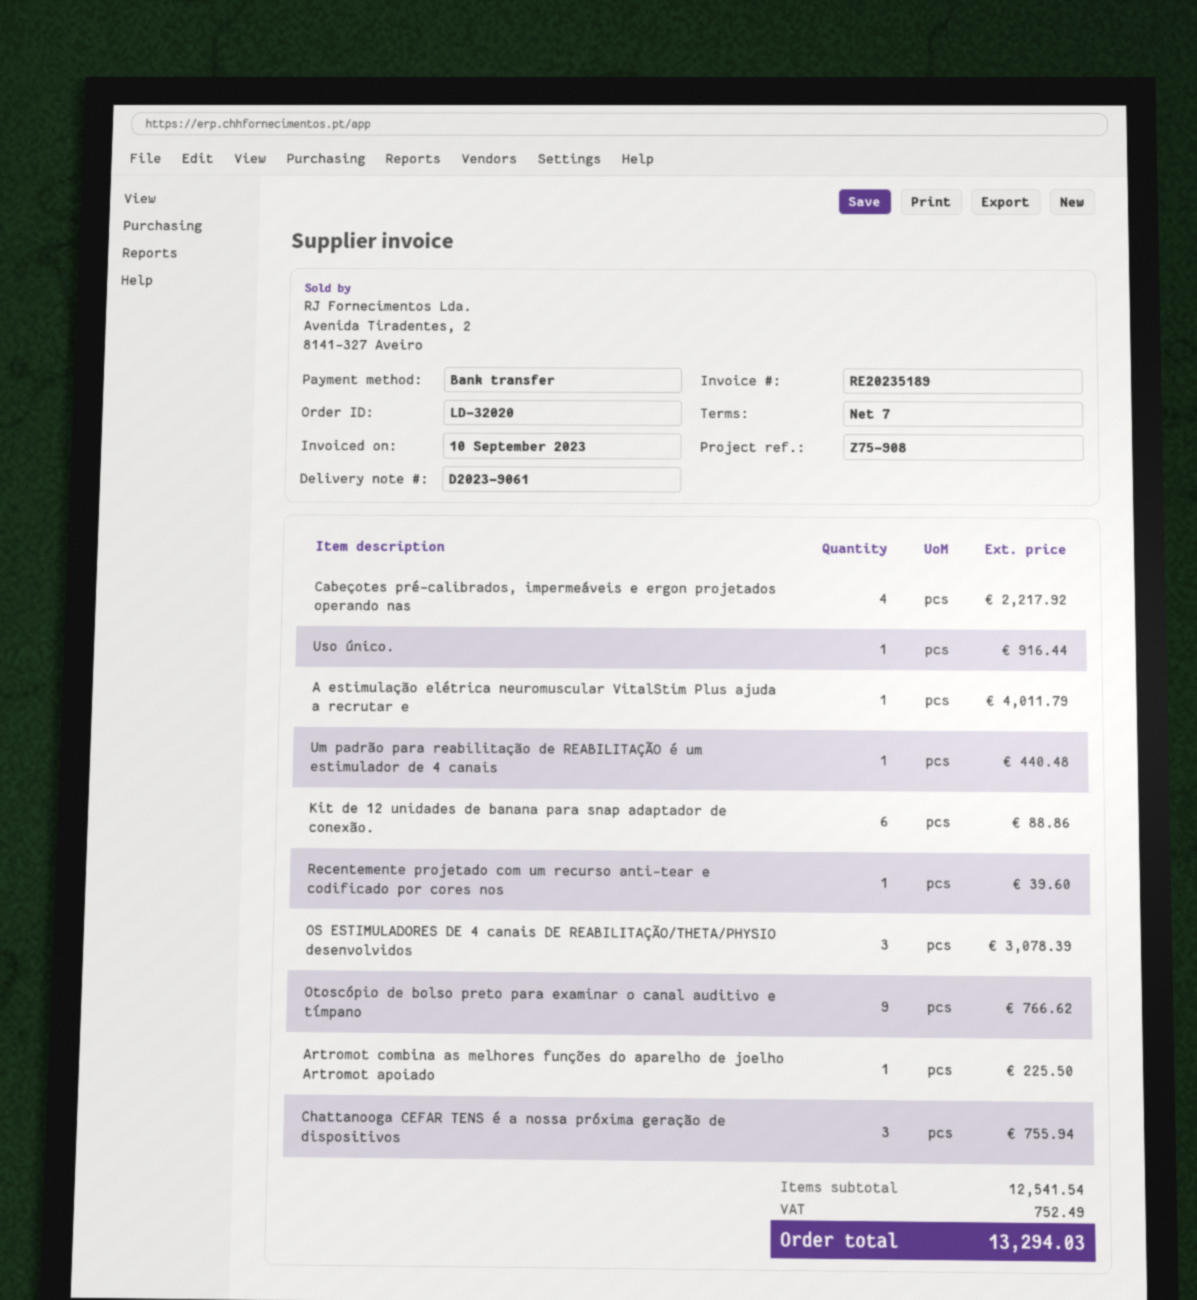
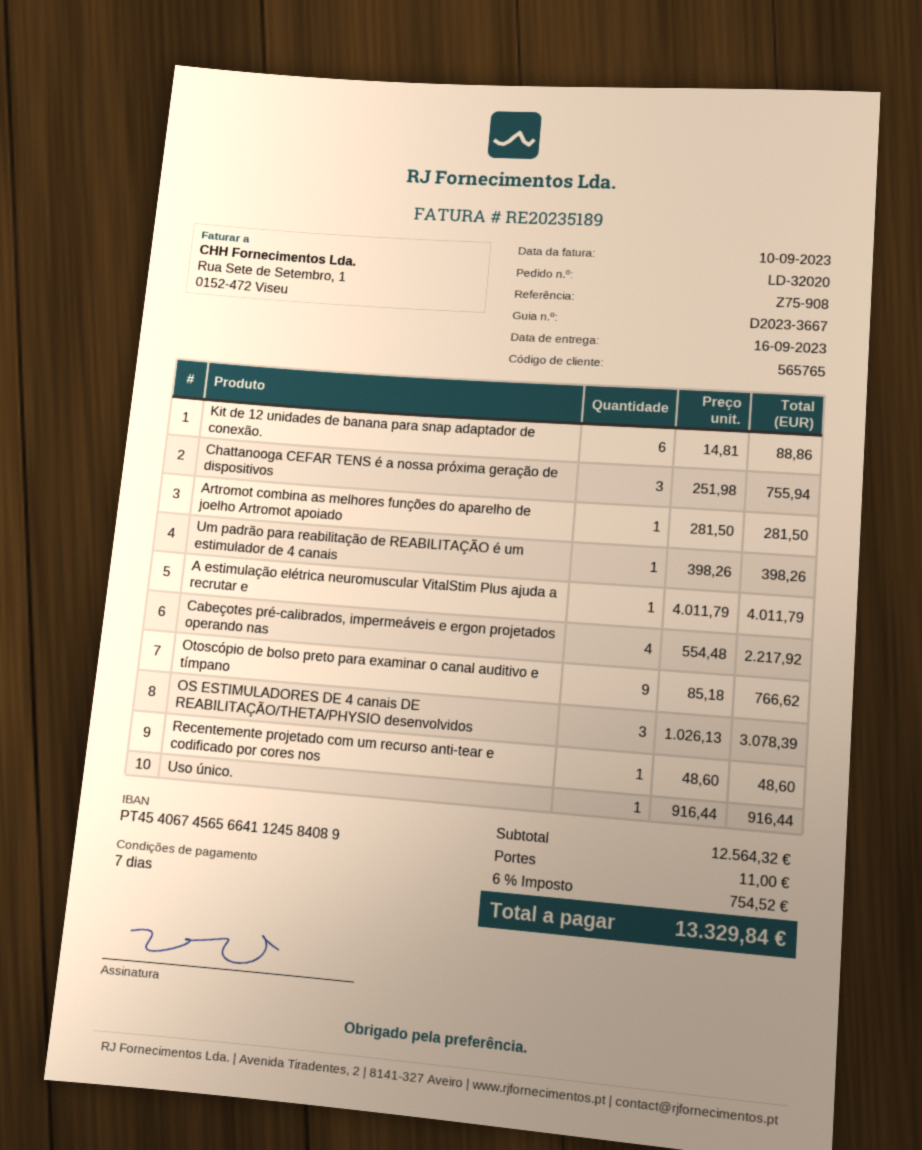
delivery note number: D2023-9061 -> D2023-3667
Um padrão para reabilitação de REABILITAÇÃO é um estimulador de 4 canais: 1 for 440.48 -> 1 for 398.26
Recentemente projetado com um recurso anti-tear e codificado por cores nos: 1 for 39.60 -> 1 for 48.60
Artromot combina as melhores funções do aparelho de joelho Artromot apoiado: 1 for 225.50 -> 1 for 281.50
subtotal: 12541.54 -> 12564.32
shipping: none -> 11.00
tax: 752.49 -> 754.52
total: 13294.03 -> 13329.84

